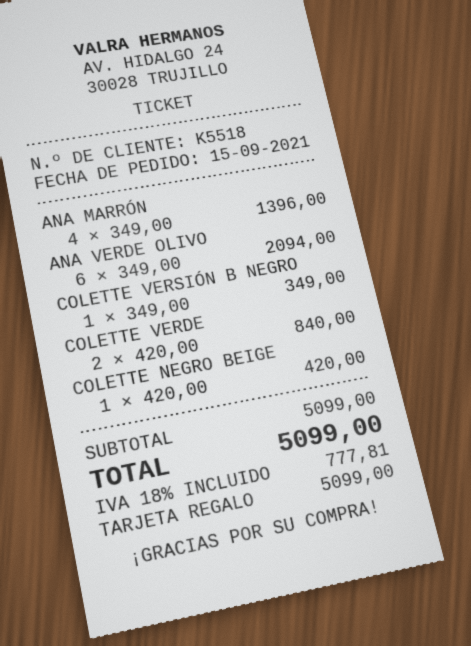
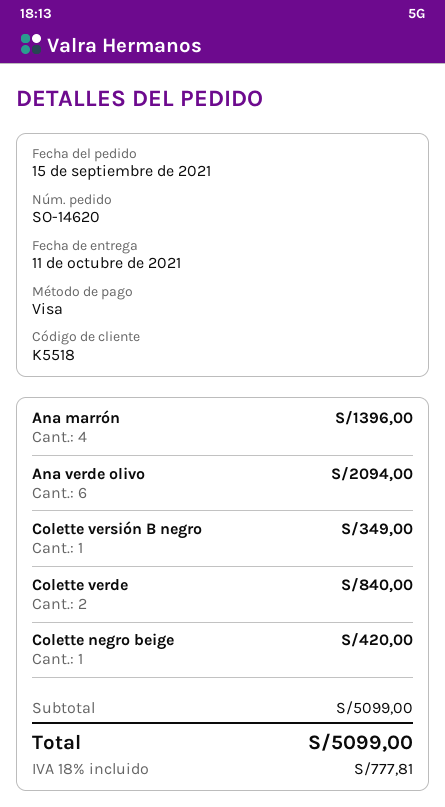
payment method: gift card -> Visa

